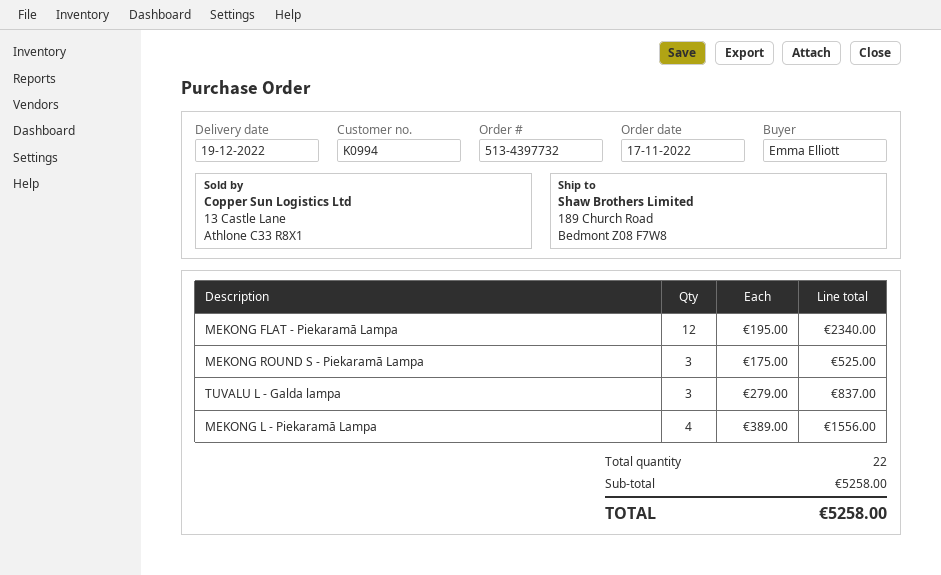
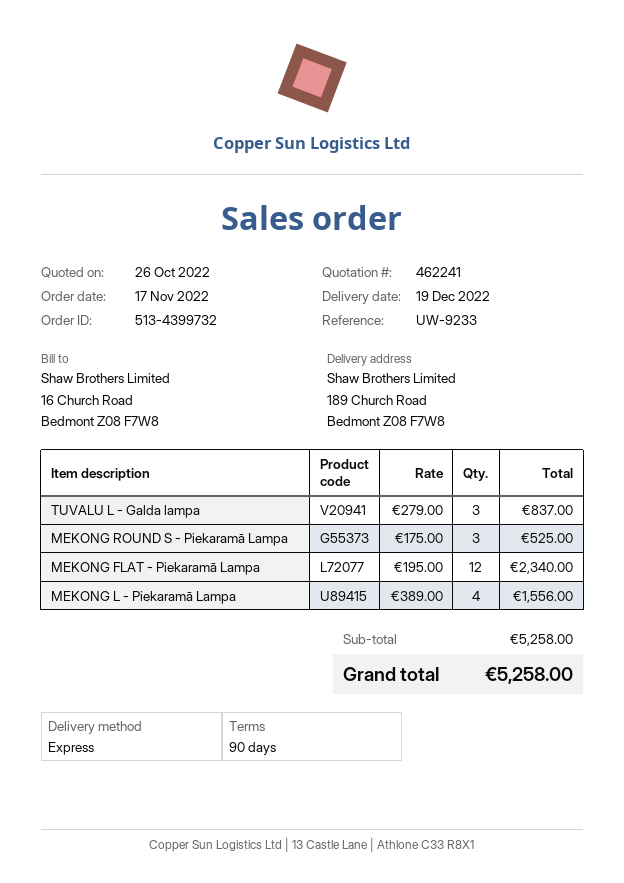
order number: 513-4397732 -> 513-4399732

